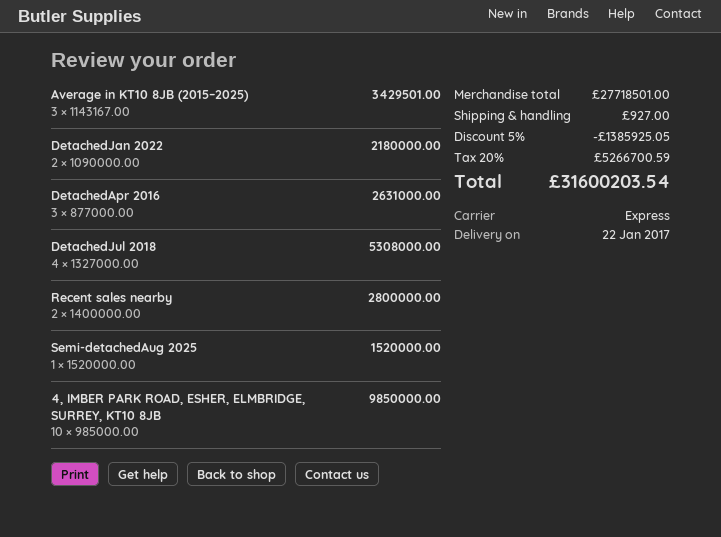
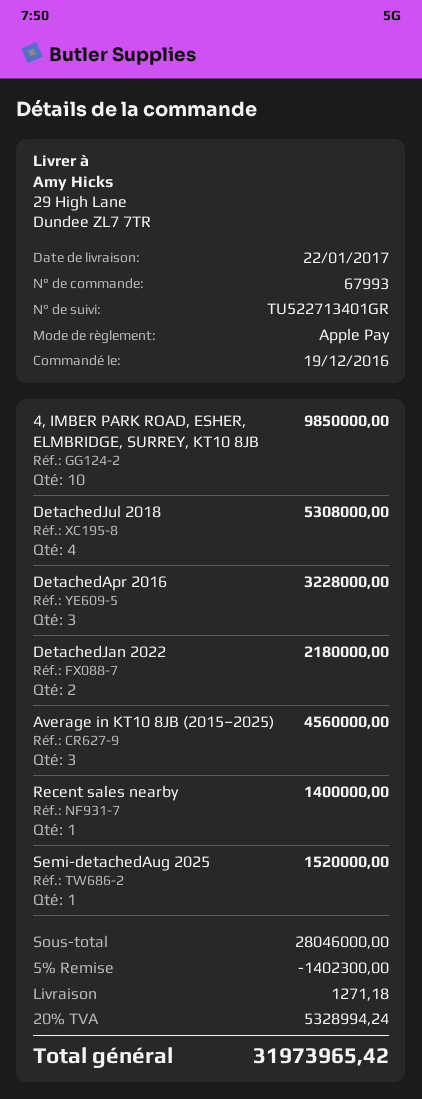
Average in KT10 8JB (2015–2025): 3 for 3429501.00 -> 3 for 4560000.00
DetachedApr 2016: 3 for 2631000.00 -> 3 for 3228000.00
Recent sales nearby: 2 for 2800000.00 -> 1 for 1400000.00
subtotal: 27718501.00 -> 28046000.00
discount: 5% = 1385925.05 -> 5% = 1402300.00
shipping: 927.00 -> 1271.18
tax: 20% = 5266700.59 -> 20% = 5328994.24
total: 31600203.54 -> 31973965.42

